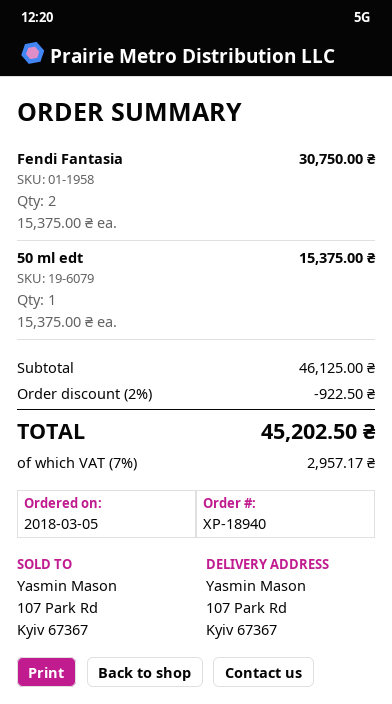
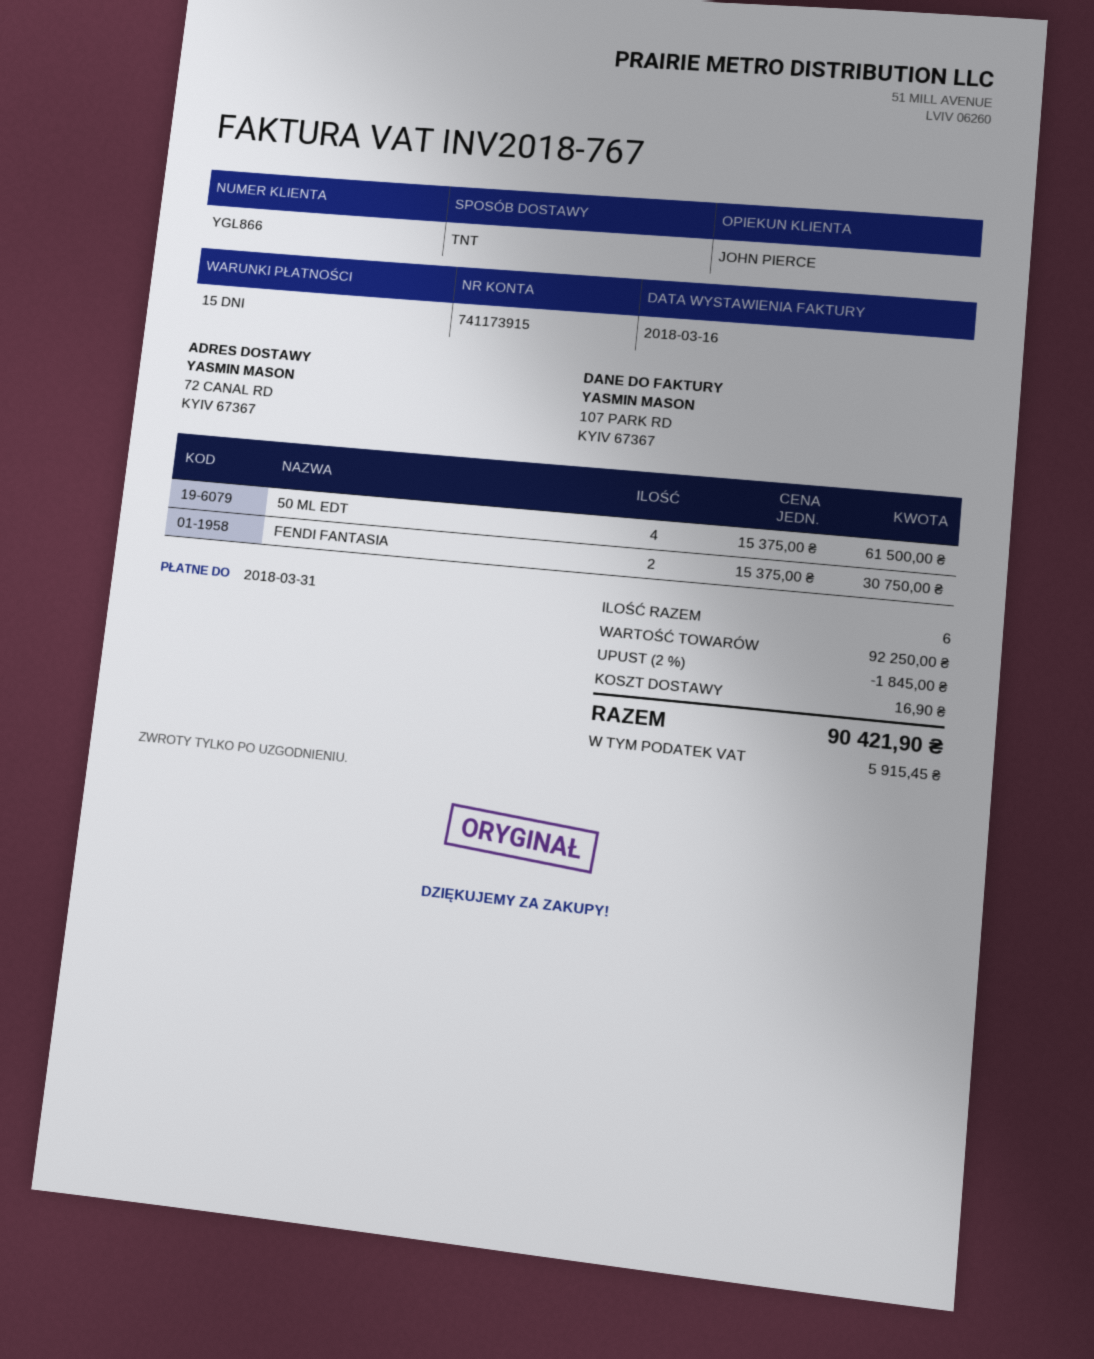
ship to: 107 Park Rd, Kyiv 67367 -> 72 CANAL RD, KYIV 67367
50 ml edt: 1 x 15375.00 = 15375.00 -> 4 x 15375.00 = 61500.00
subtotal: 46125.00 -> 92250.00
discount: 2% = 922.50 -> 2% = 1845.00
shipping: none -> 16.90
tax: 2957.17 -> 5915.45
total: 45202.50 -> 90421.90

